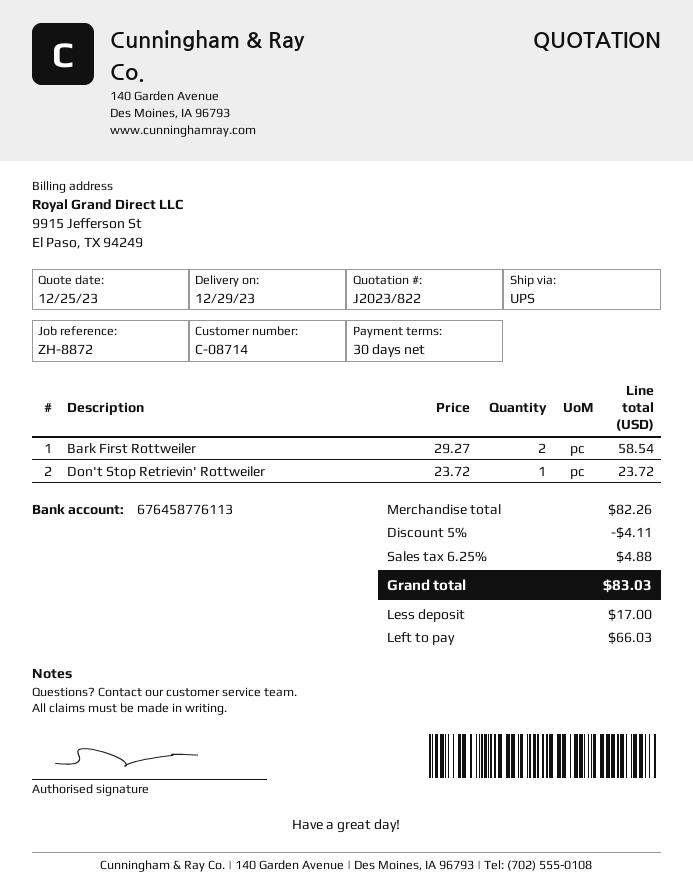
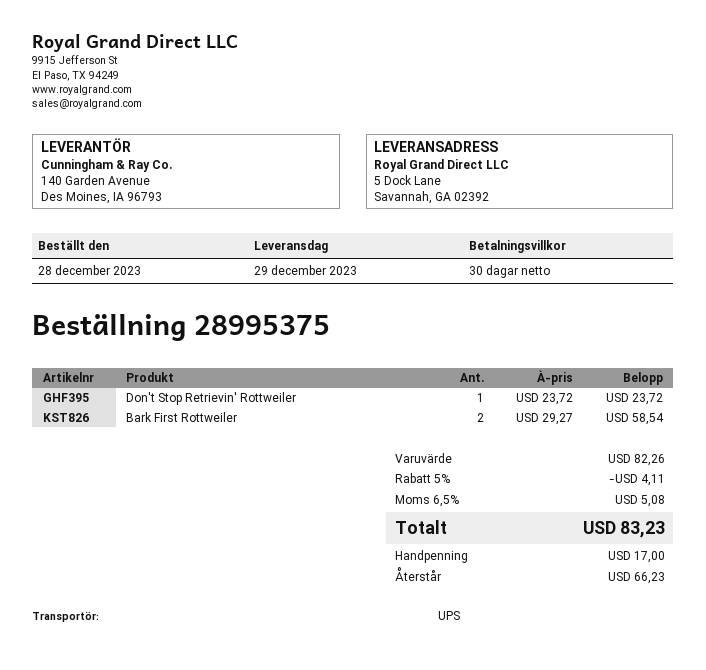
tax: 6.25% = 4.88 -> 6.5% = 5.08
total: 83.03 -> 83.23
balance: 66.03 -> 66.23

